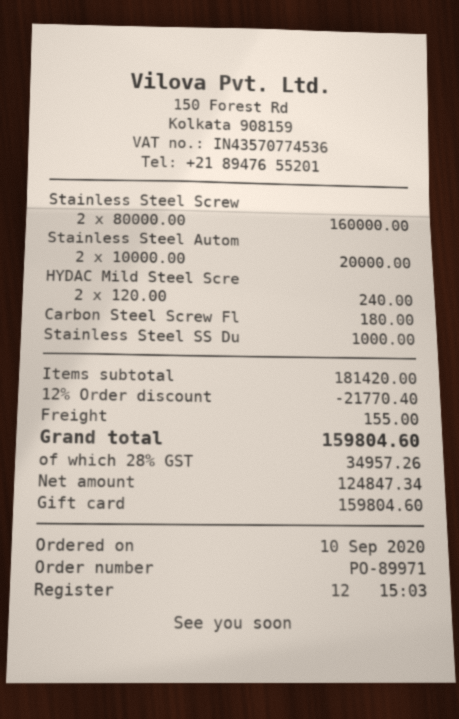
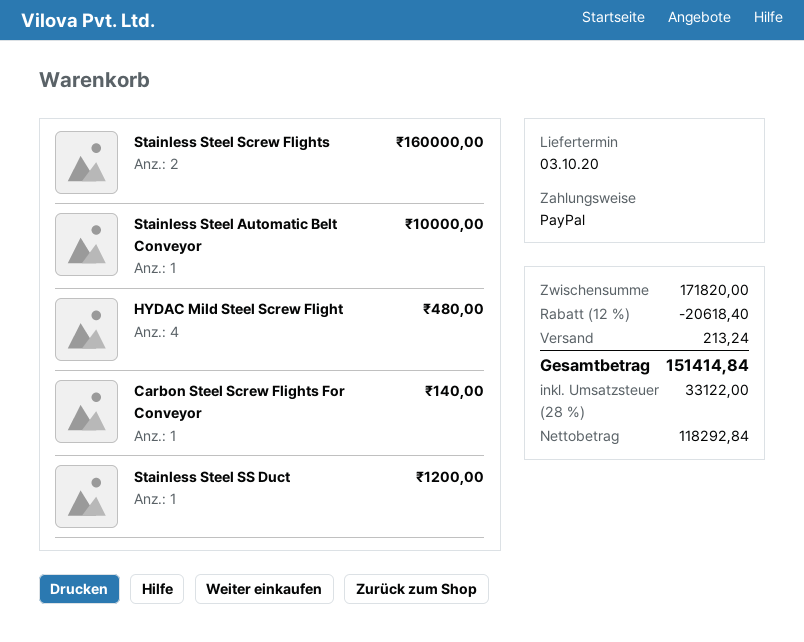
payment method: gift card -> PayPal
Stainless Steel Autom: 2 for 20000.00 -> 1 for 10000.00
HYDAC Mild Steel Scre: 2 for 240.00 -> 4 for 480.00
Carbon Steel Screw Fl: 1 for 180.00 -> 1 for 140.00
Stainless Steel SS Du: 1 for 1000.00 -> 1 for 1200.00
subtotal: 181420.00 -> 171820.00
discount: 12% = 21770.40 -> 12% = 20618.40
shipping: 155.00 -> 213.24
net: 124847.34 -> 118292.84
tax: 28% = 34957.26 -> 28% = 33122.00
total: 159804.60 -> 151414.84

